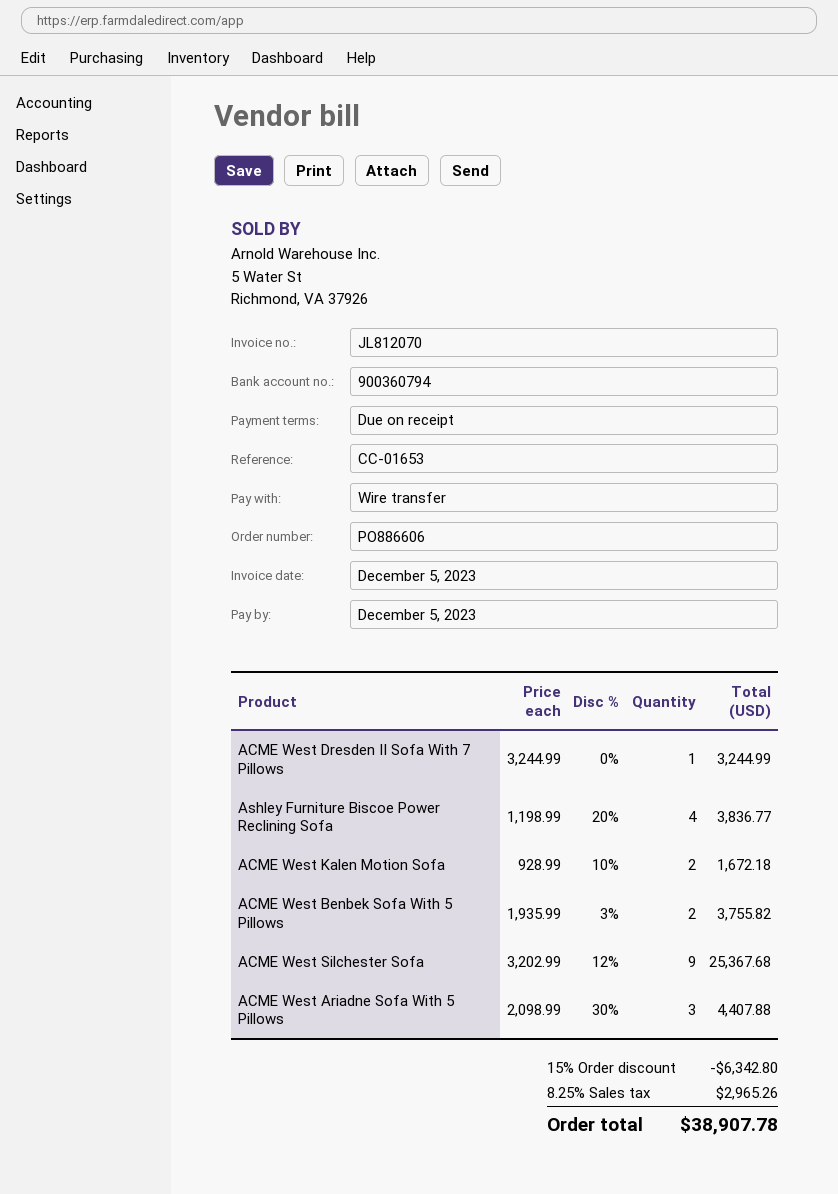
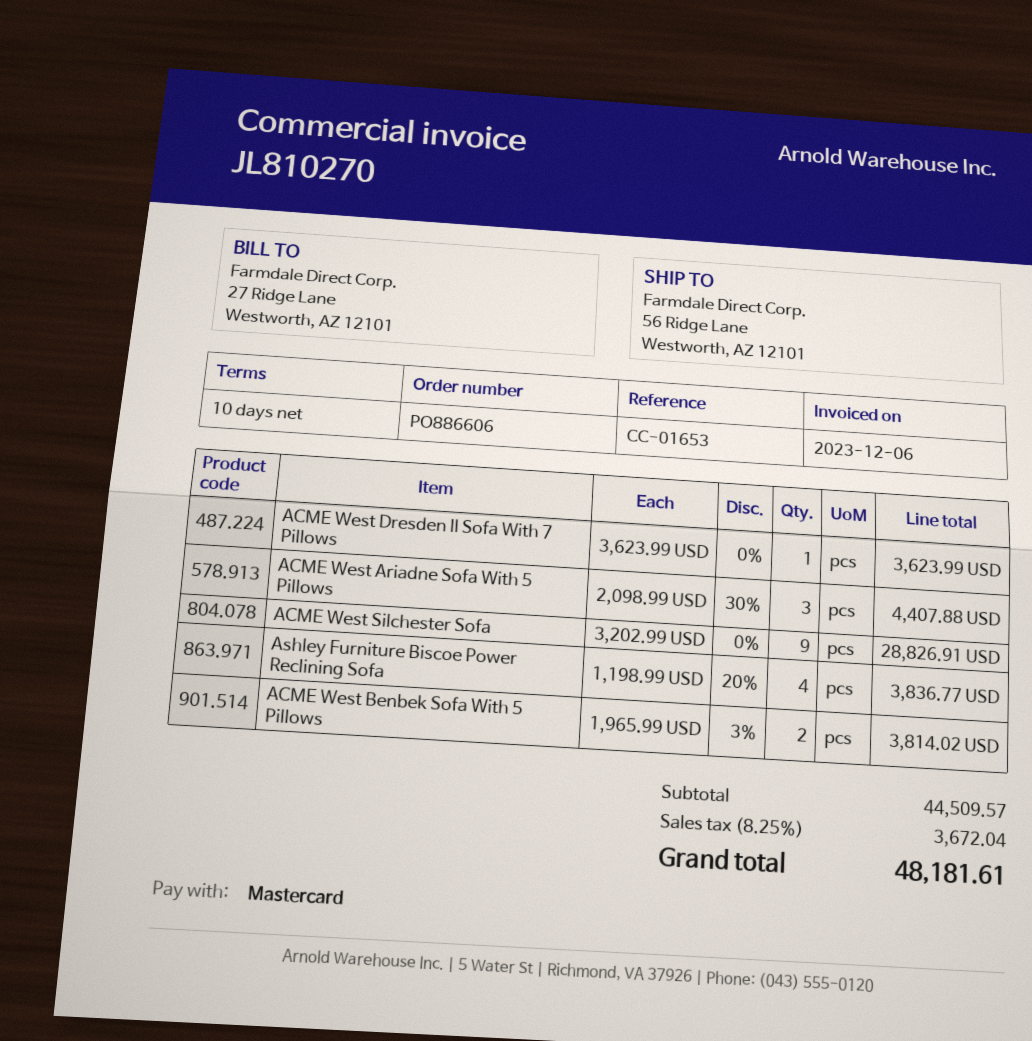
invoice number: JL812070 -> JL810270
invoice date: 2023-12-05 -> 2023-12-06
payment terms: on receipt -> 10 days
payment method: bank transfer -> Mastercard
ACME West Dresden II Sofa With 7 Pillows: 1 x 3244.99 = 3244.99 -> 1 x 3623.99 = 3623.99
ACME West Kalen Motion Sofa: 2 x 928.99 - 10% = 1672.18 -> none
ACME West Benbek Sofa With 5 Pillows: 2 x 1935.99 - 3% = 3755.82 -> 2 x 1965.99 - 3% = 3814.02
ACME West Silchester Sofa: 9 x 3202.99 - 12% = 25367.68 -> 9 x 3202.99 = 28826.91
discount: 15% = 6342.80 -> none
tax: 8.25% = 2965.26 -> 8.25% = 3672.04
total: 38907.78 -> 48181.61

